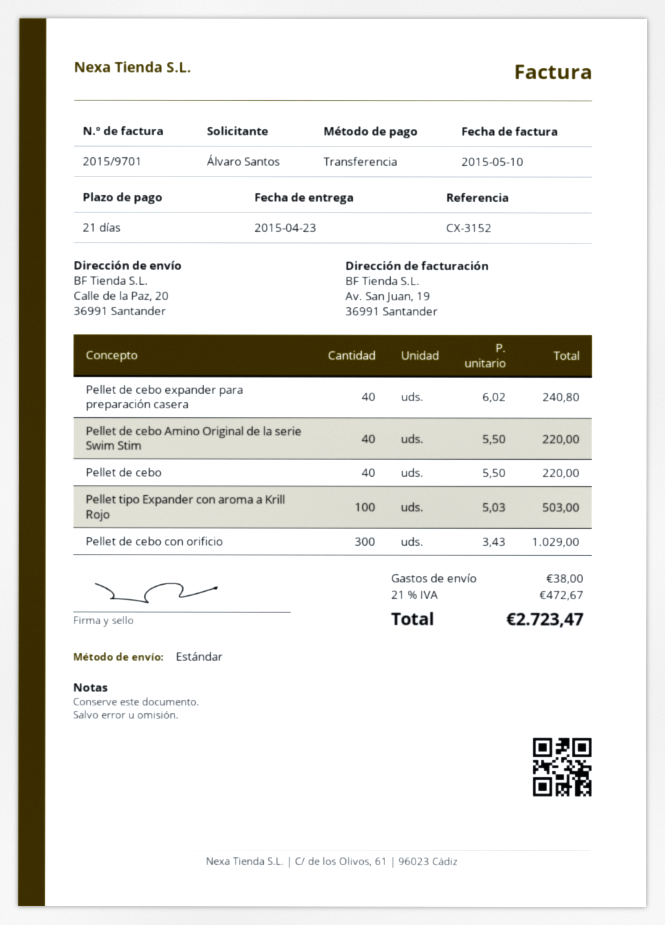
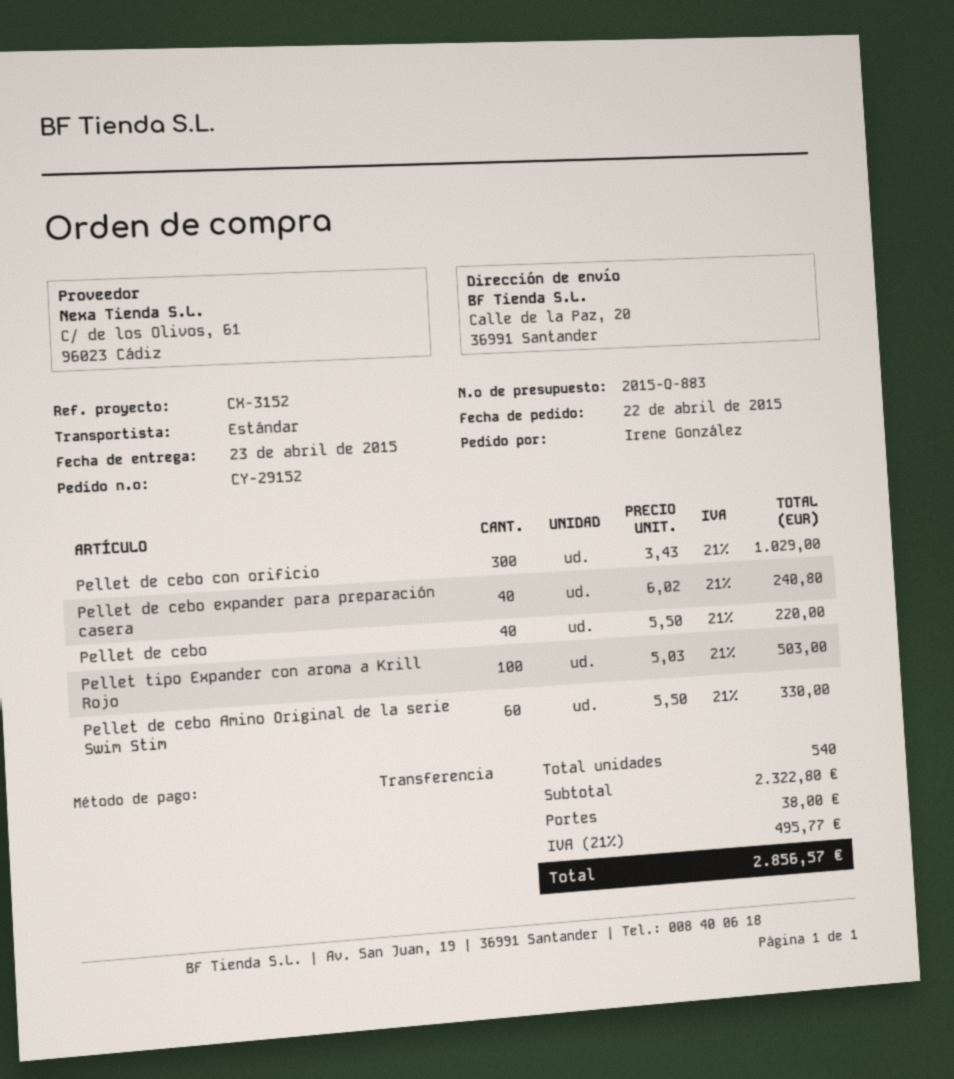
ordered by: Álvaro Santos -> Irene González
Pellet de cebo Amino Original de la serie Swim Stim: 40 x 5.50 = 220.00 -> 60 x 5.50 = 330.00
tax: 21% = 472.67 -> 21% = 495.77
total: 2723.47 -> 2856.57

